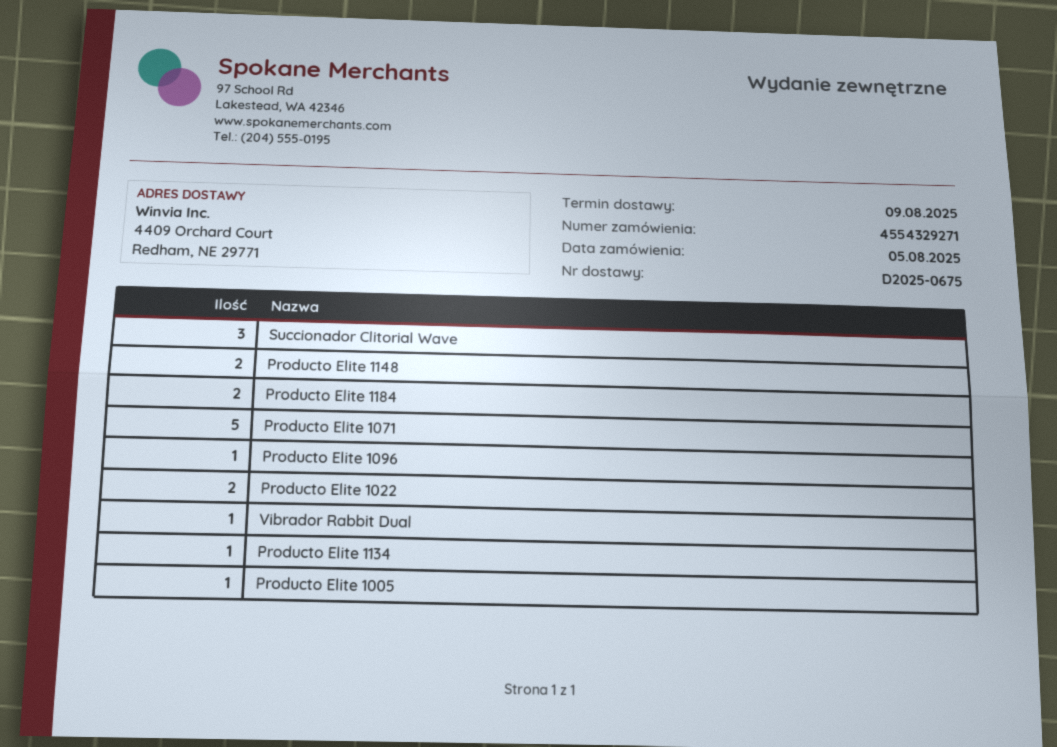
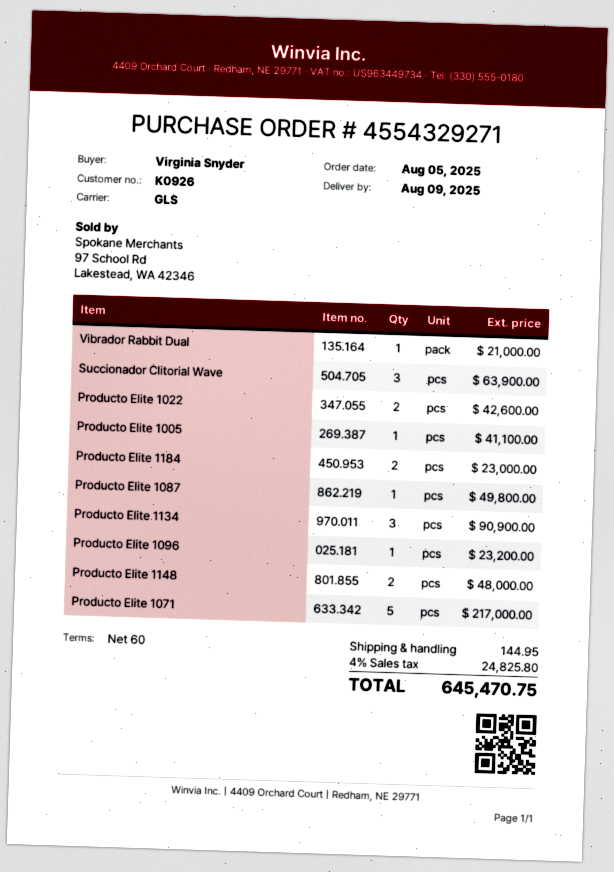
Producto Elite 1134: 1 -> 3
Producto Elite 1087: none -> 1

